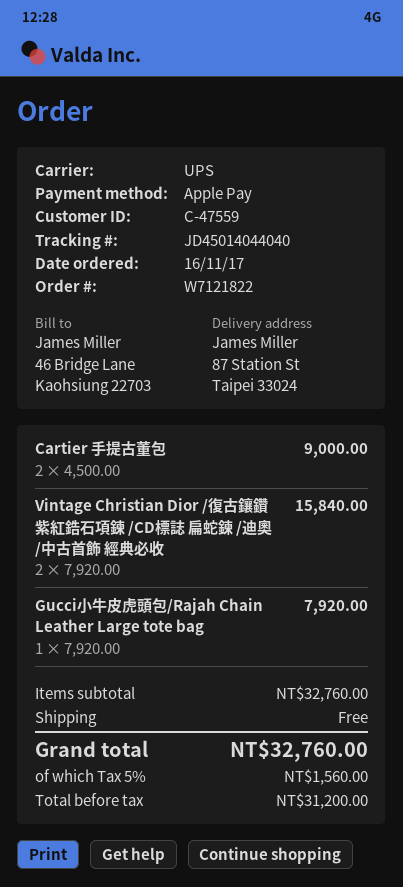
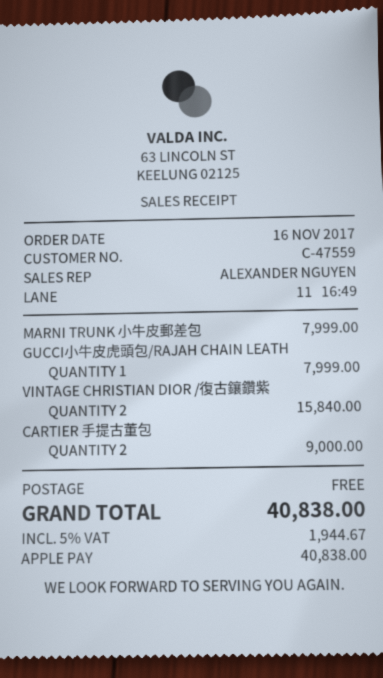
Gucci小牛皮虎頭包/Rajah Chain Leather Large tote bag: 1 for 7920.00 -> 1 for 7999.00
MARNI TRUNK 小牛皮郵差包: none -> 1 for 7999.00
tax: 5% = 1560.00 -> 5% = 1944.67
total: 32760.00 -> 40838.00

